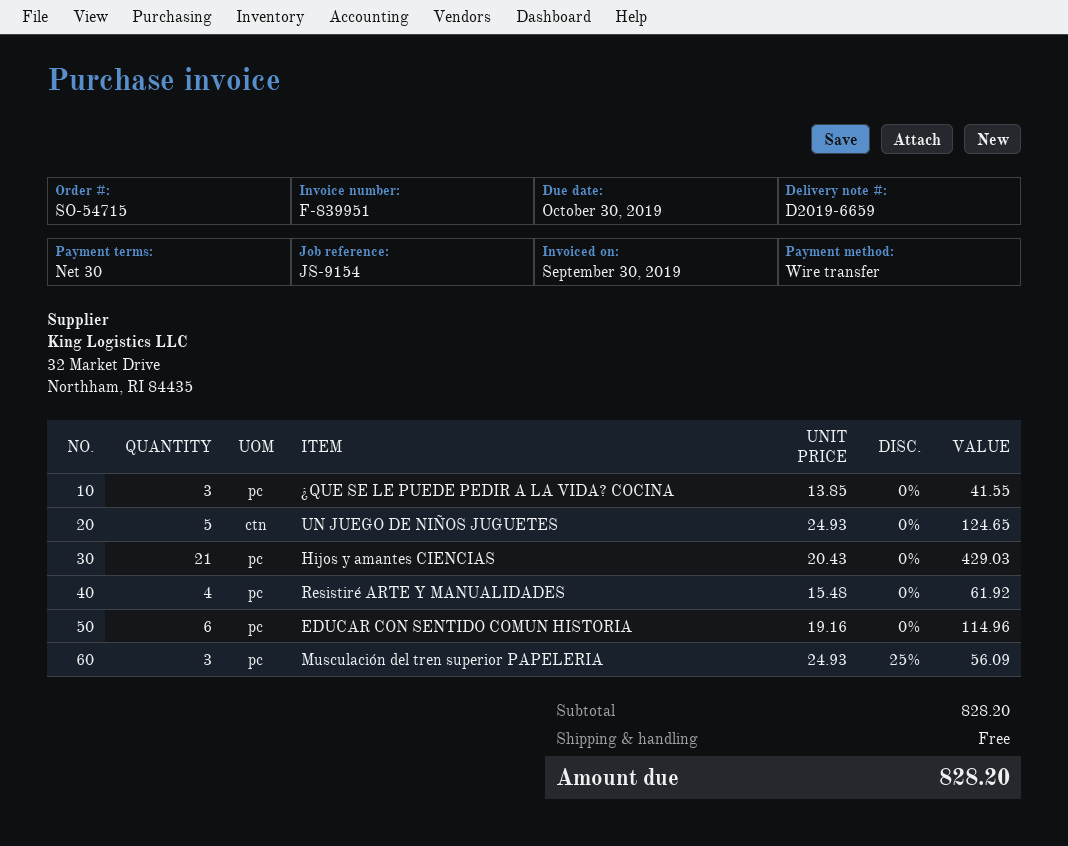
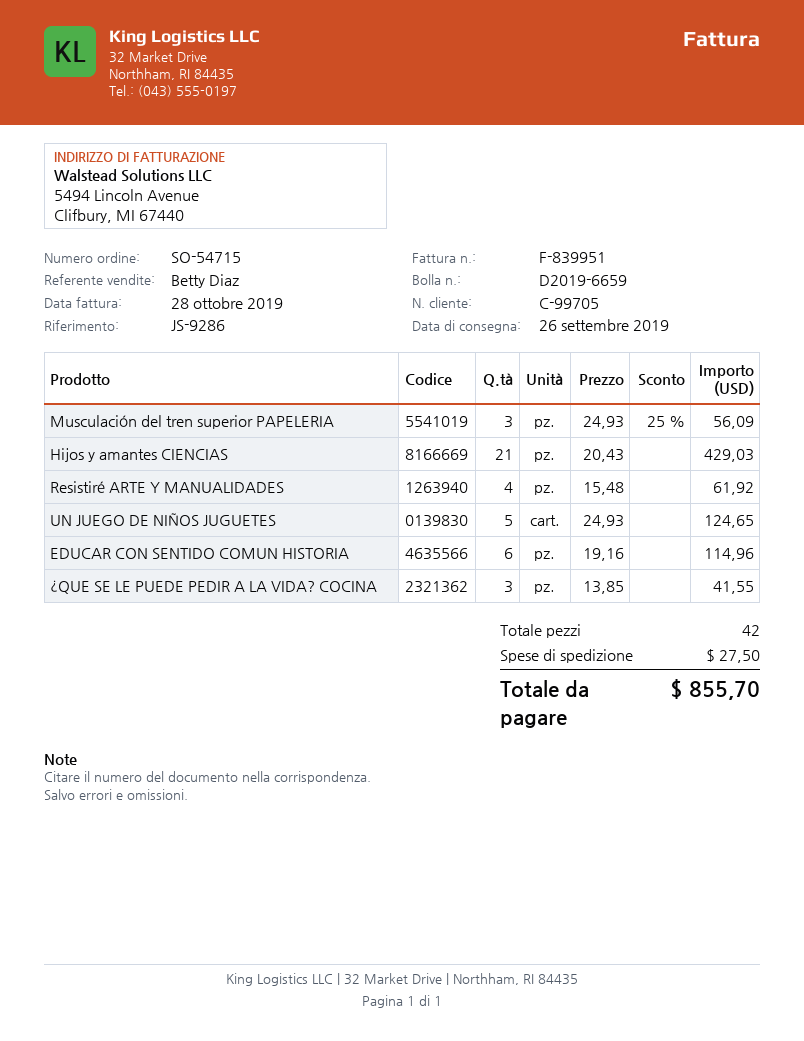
invoice date: 2019-09-30 -> 2019-10-28
reference: JS-9154 -> JS-9286
shipping: 0.00 -> 27.50
total: 828.20 -> 855.70

